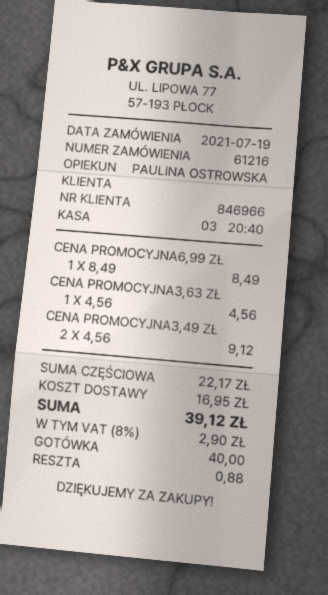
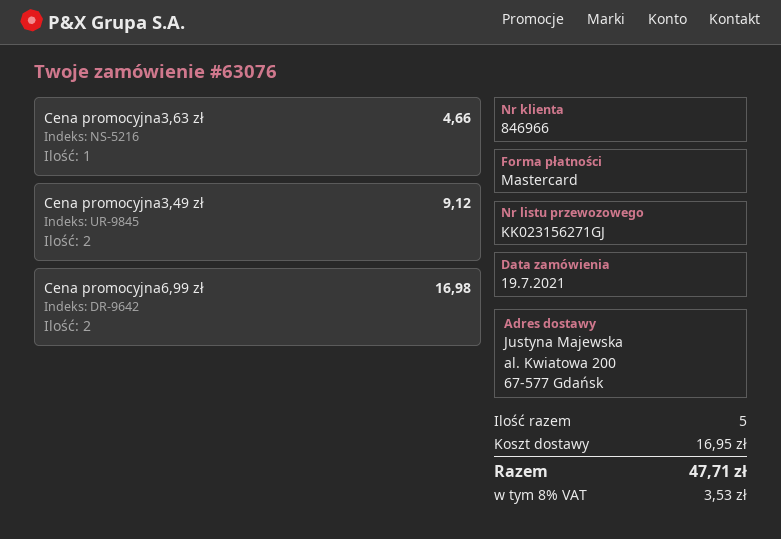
order number: 61216 -> 63076
payment method: cash -> Mastercard
CENA PROMOCYJNA6,99 ZŁ: 1 for 8.49 -> 2 for 16.98
CENA PROMOCYJNA3,63 ZŁ: 1 for 4.56 -> 1 for 4.66
tax: 8% = 2.90 -> 8% = 3.53
total: 39.12 -> 47.71

